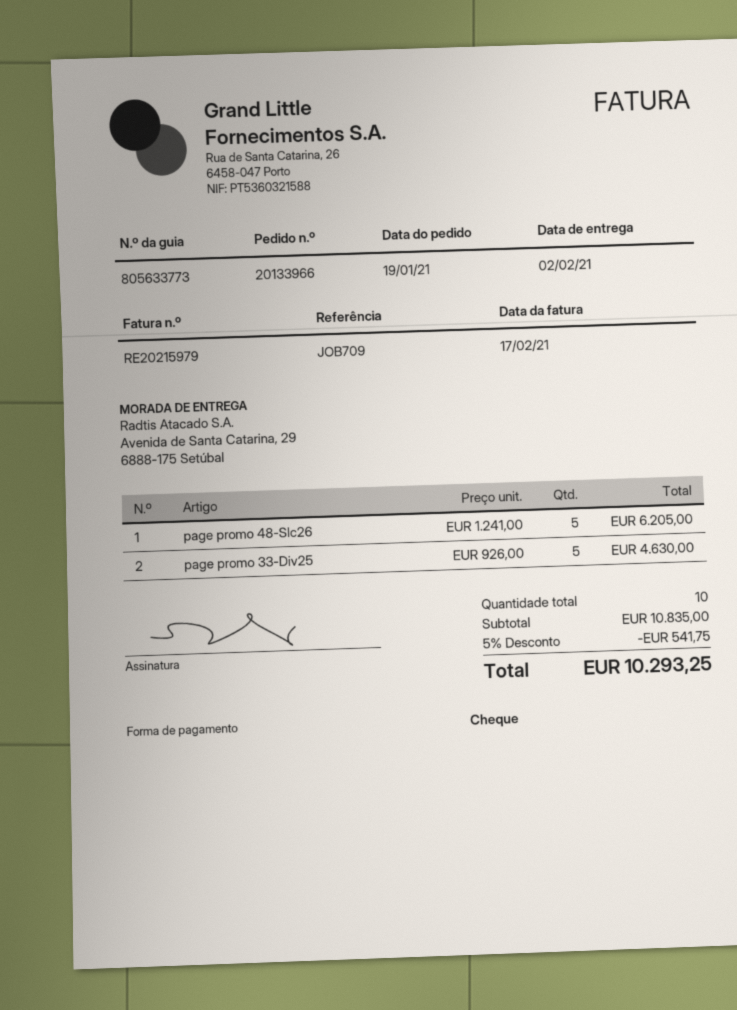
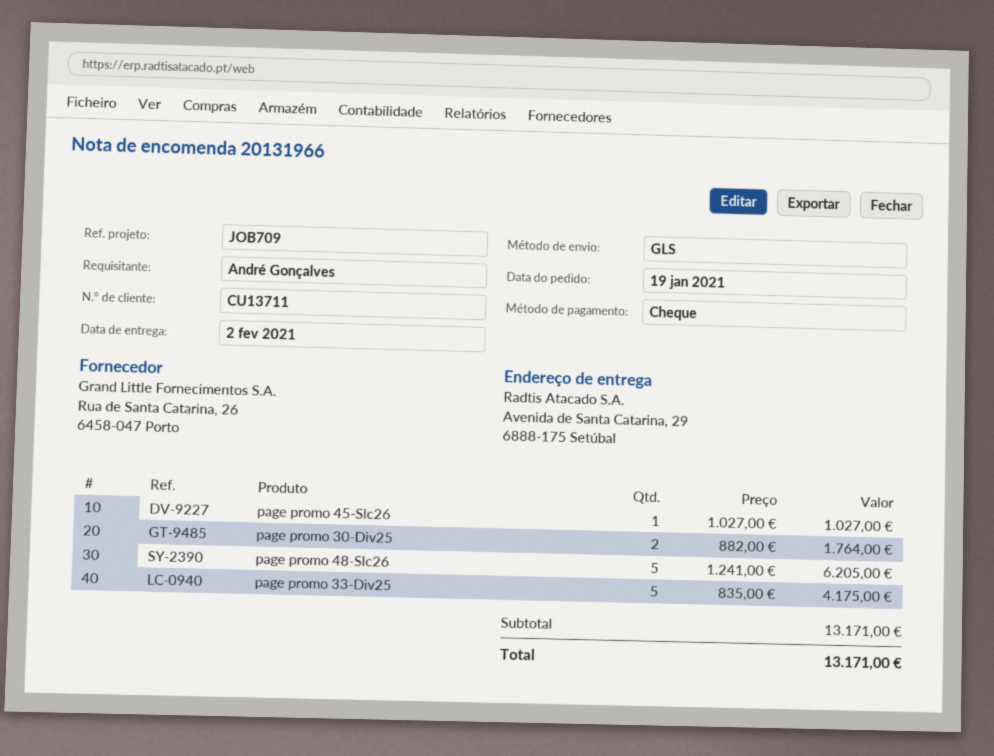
order number: 20133966 -> 20131966
page promo 33-Div25: 5 x 926.00 = 4630.00 -> 5 x 835.00 = 4175.00
page promo 45-Slc26: none -> 1 x 1027.00 = 1027.00
page promo 30-Div25: none -> 2 x 882.00 = 1764.00
subtotal: 10835.00 -> 13171.00
discount: 5% = 541.75 -> none
total: 10293.25 -> 13171.00

